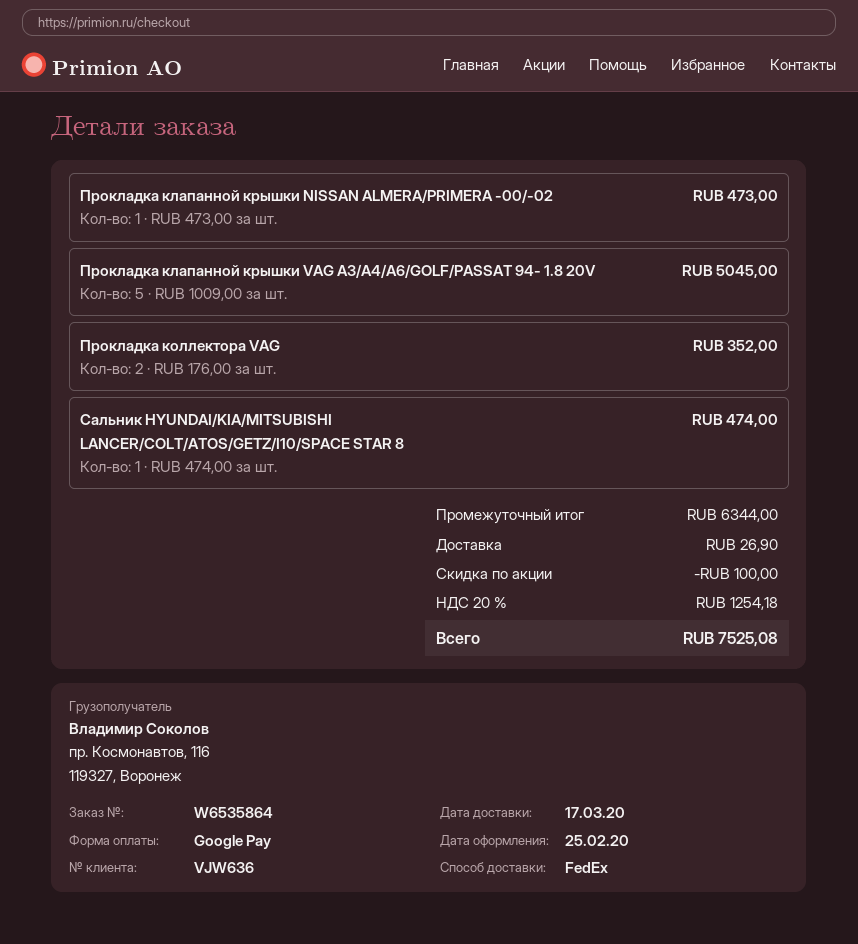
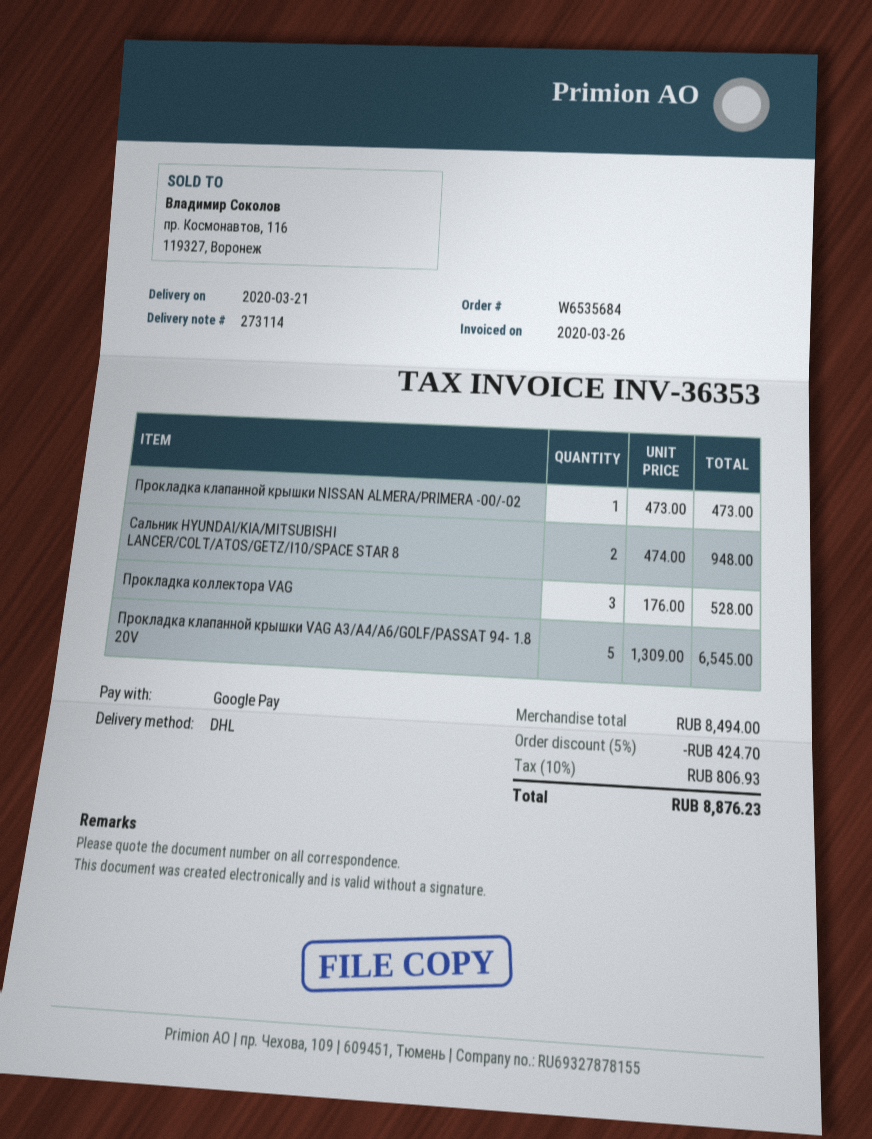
order number: W6535864 -> W6535684
delivery date: 2020-03-17 -> 2020-03-21
shipping method: FedEx -> DHL
Прокладка клапанной крышки VAG A3/A4/A6/GOLF/PASSAT 94- 1.8 20V: 5 x 1009.00 = 5045.00 -> 5 x 1309.00 = 6545.00
Прокладка коллектора VAG: 2 x 176.00 = 352.00 -> 3 x 176.00 = 528.00
Сальник HYUNDAI/KIA/MITSUBISHI LANCER/COLT/ATOS/GETZ/I10/SPACE STAR 8: 1 x 474.00 = 474.00 -> 2 x 474.00 = 948.00
subtotal: 6344.00 -> 8494.00
discount: 100.00 -> 424.70
shipping: 26.90 -> none
tax: 20% = 1254.18 -> 10% = 806.93
total: 7525.08 -> 8876.23

